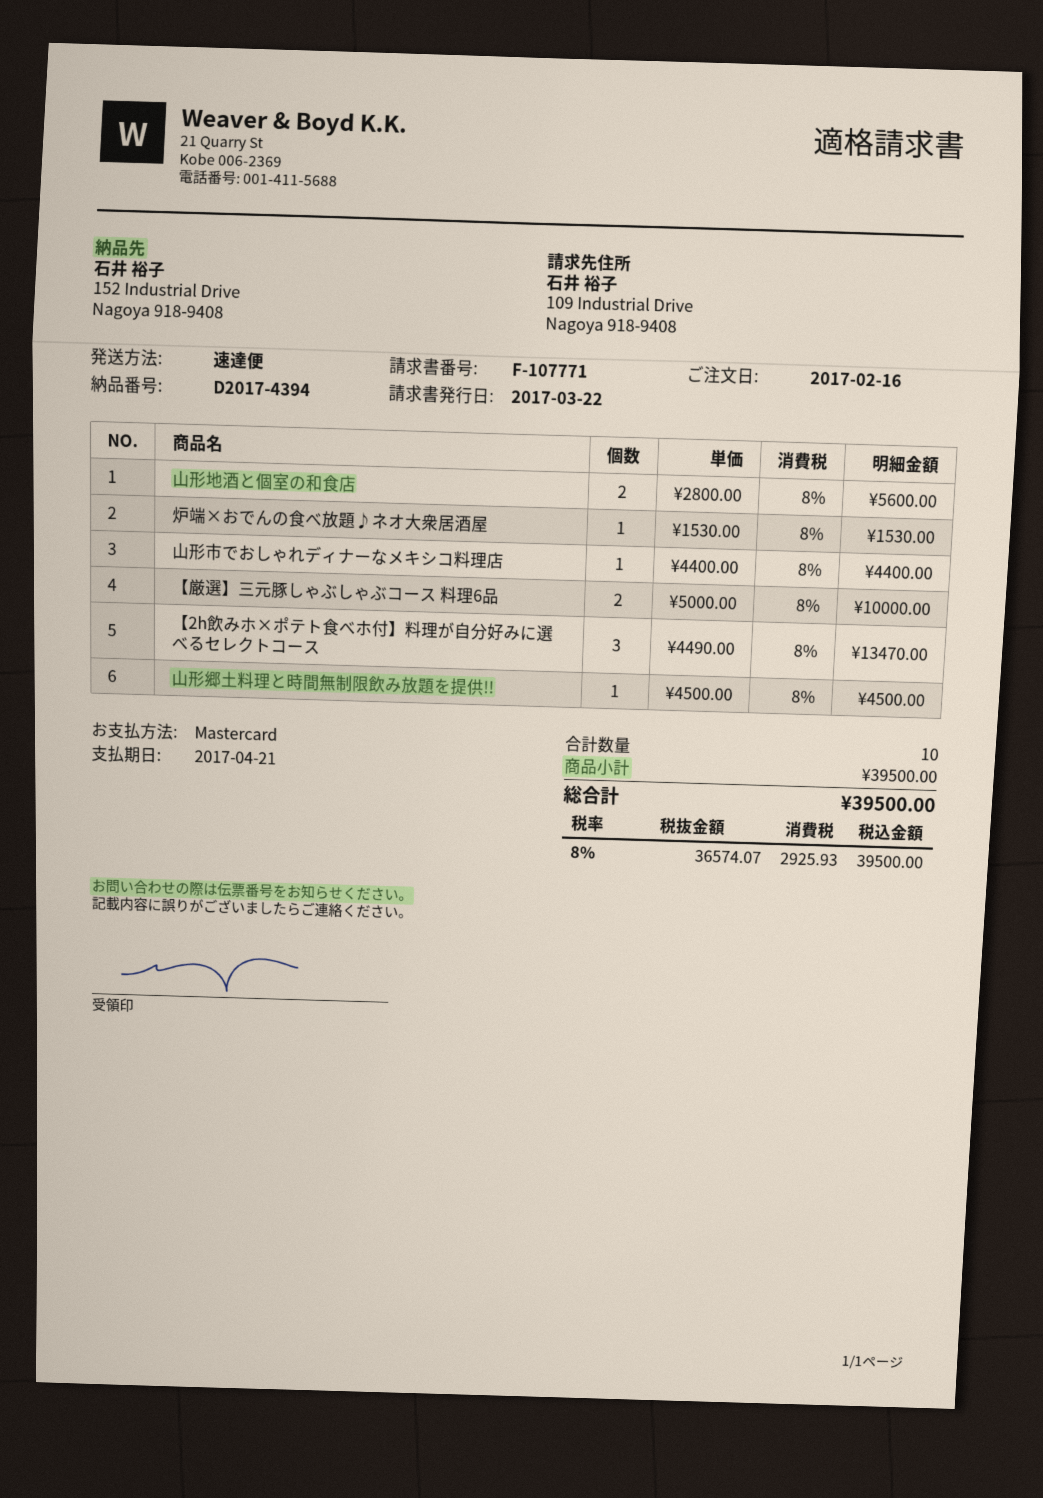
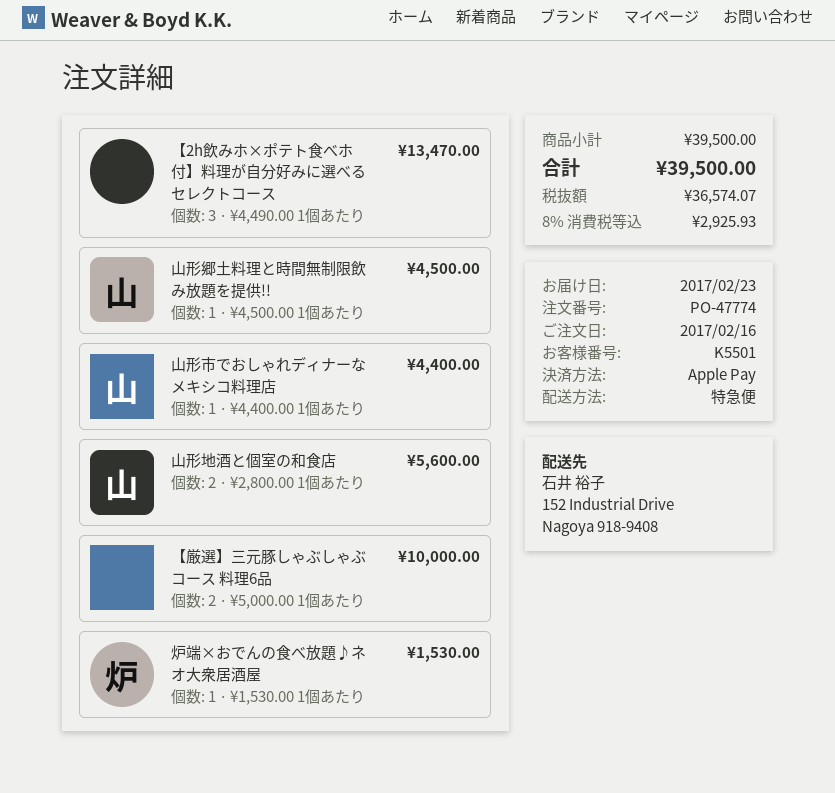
payment method: Mastercard -> Apple Pay

